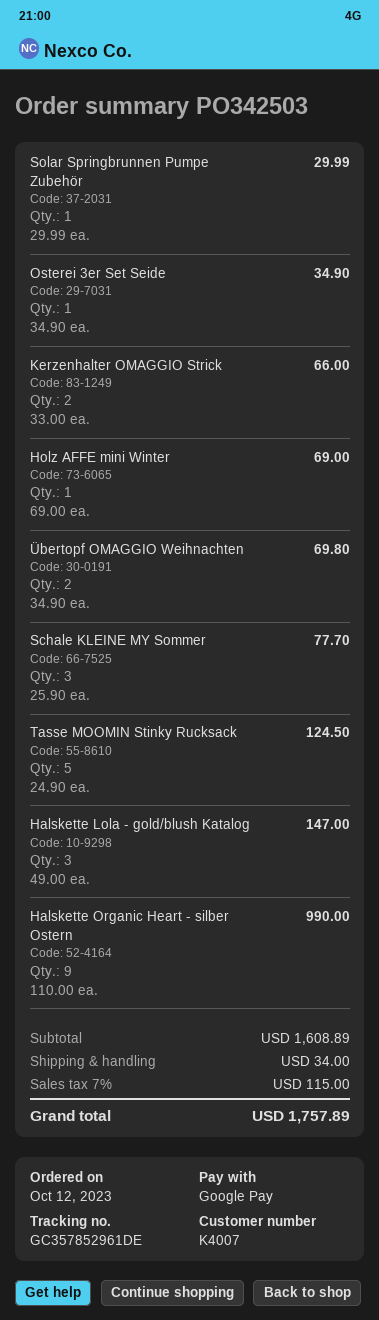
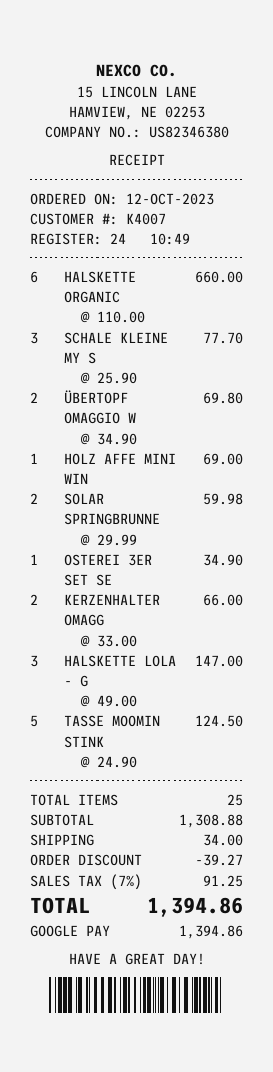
Solar Springbrunnen Pumpe Zubehör: 1 x 29.99 = 29.99 -> 2 x 29.99 = 59.98
Halskette Organic Heart - silber Ostern: 9 x 110.00 = 990.00 -> 6 x 110.00 = 660.00
subtotal: 1608.89 -> 1308.88
discount: none -> 39.27
tax: 7% = 115.00 -> 7% = 91.25
total: 1757.89 -> 1394.86

